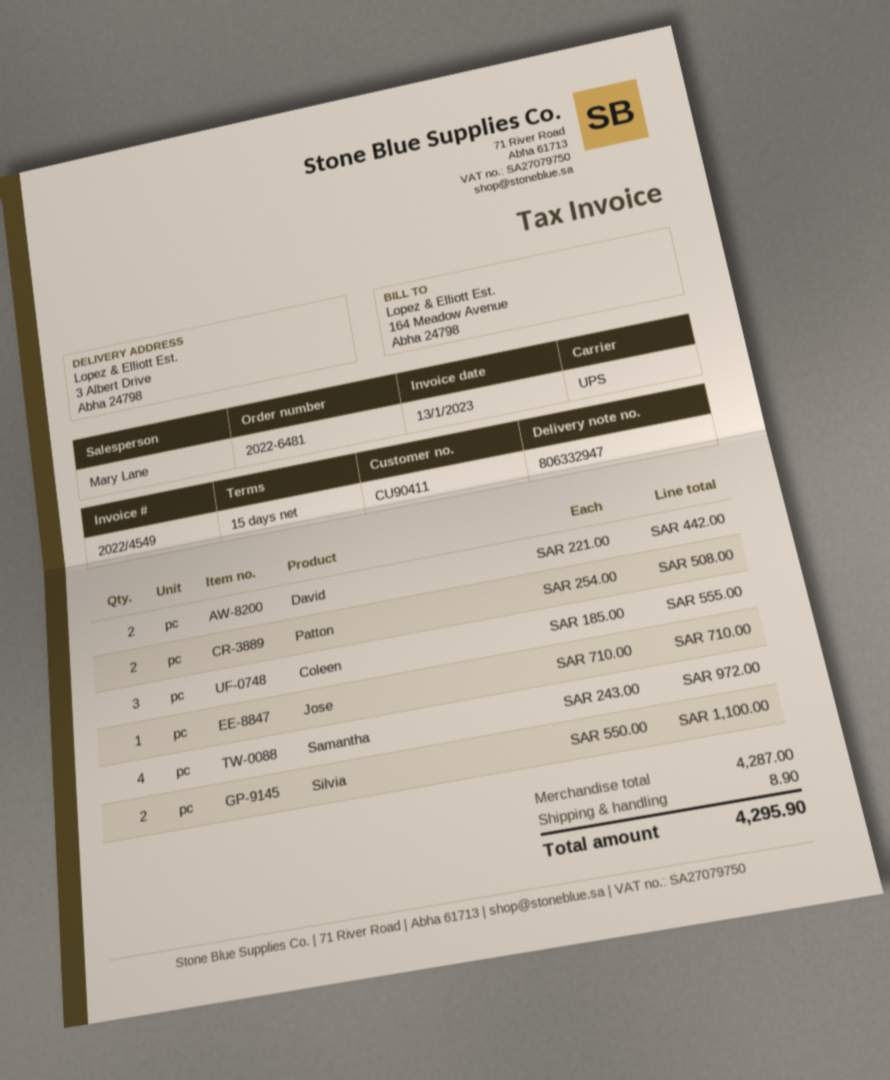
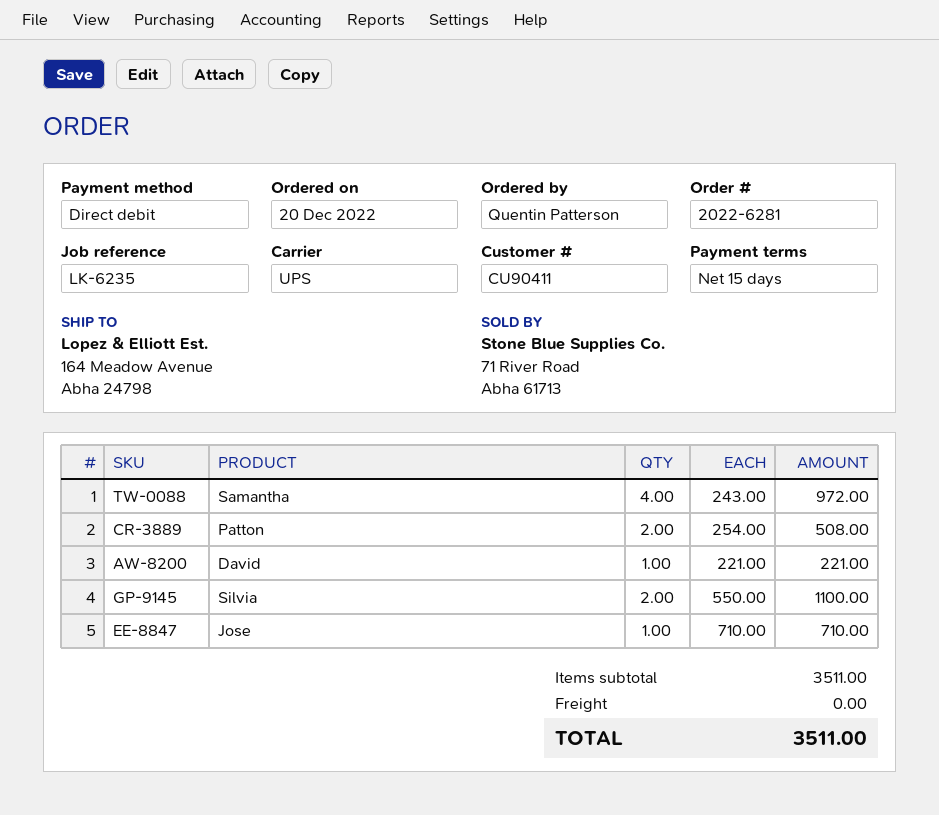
order number: 2022-6481 -> 2022-6281
ship to: 3 Albert Drive, Abha 24798 -> 164 Meadow Avenue, Abha 24798
David: 2 x 221.00 = 442.00 -> 1 x 221.00 = 221.00
Coleen: 3 x 185.00 = 555.00 -> none
subtotal: 4287.00 -> 3511.00
shipping: 8.90 -> 0.00
total: 4295.90 -> 3511.00

